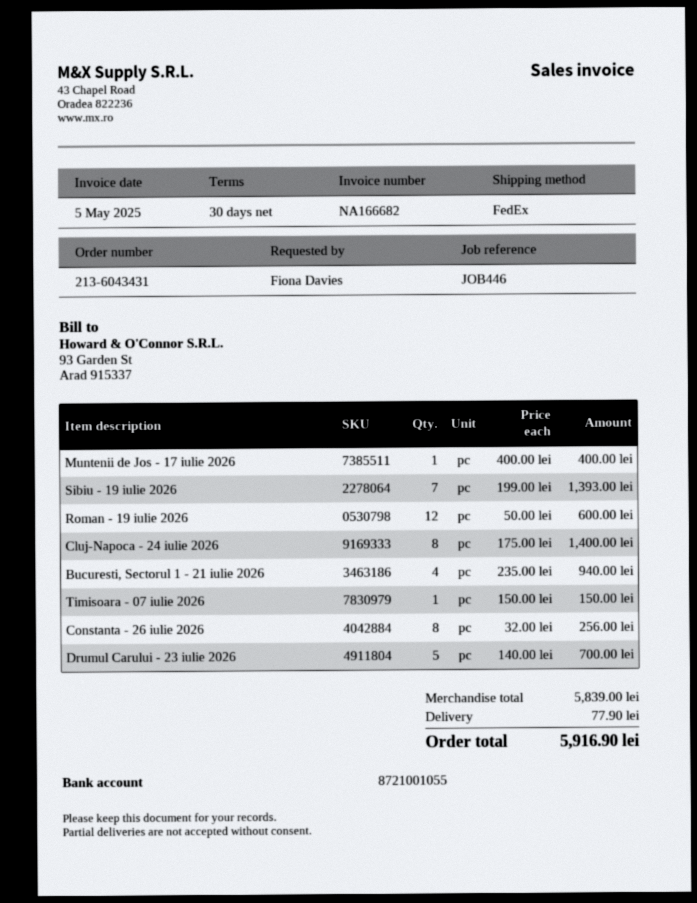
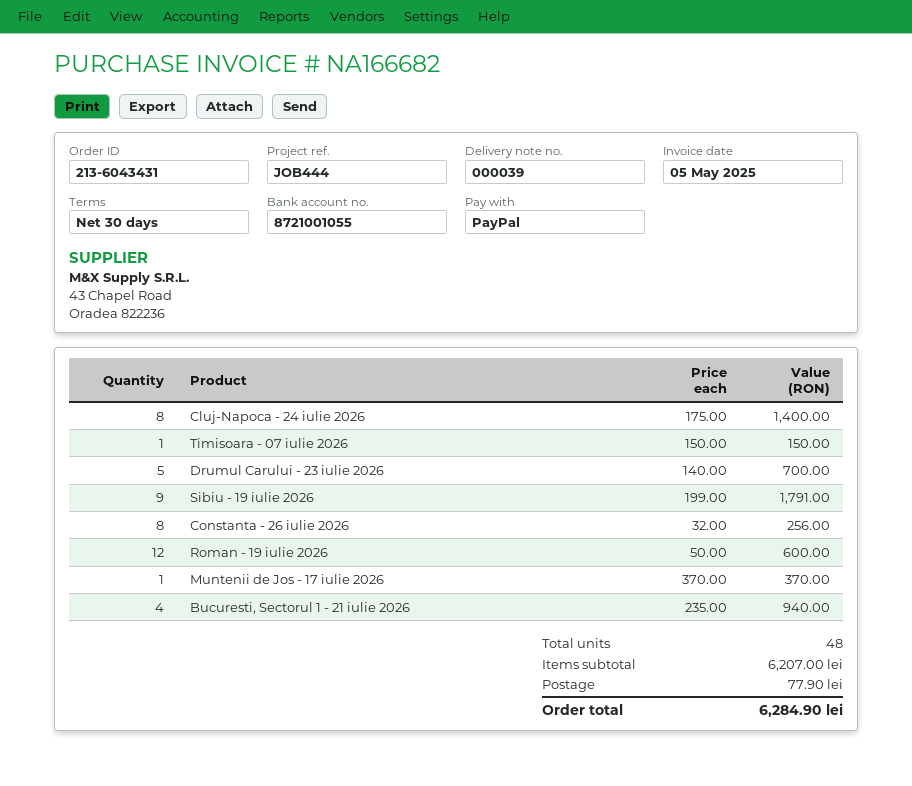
reference: JOB446 -> JOB444
Muntenii de Jos - 17 iulie 2026: 1 x 400.00 = 400.00 -> 1 x 370.00 = 370.00
Sibiu - 19 iulie 2026: 7 x 199.00 = 1393.00 -> 9 x 199.00 = 1791.00
subtotal: 5839.00 -> 6207.00
total: 5916.90 -> 6284.90

